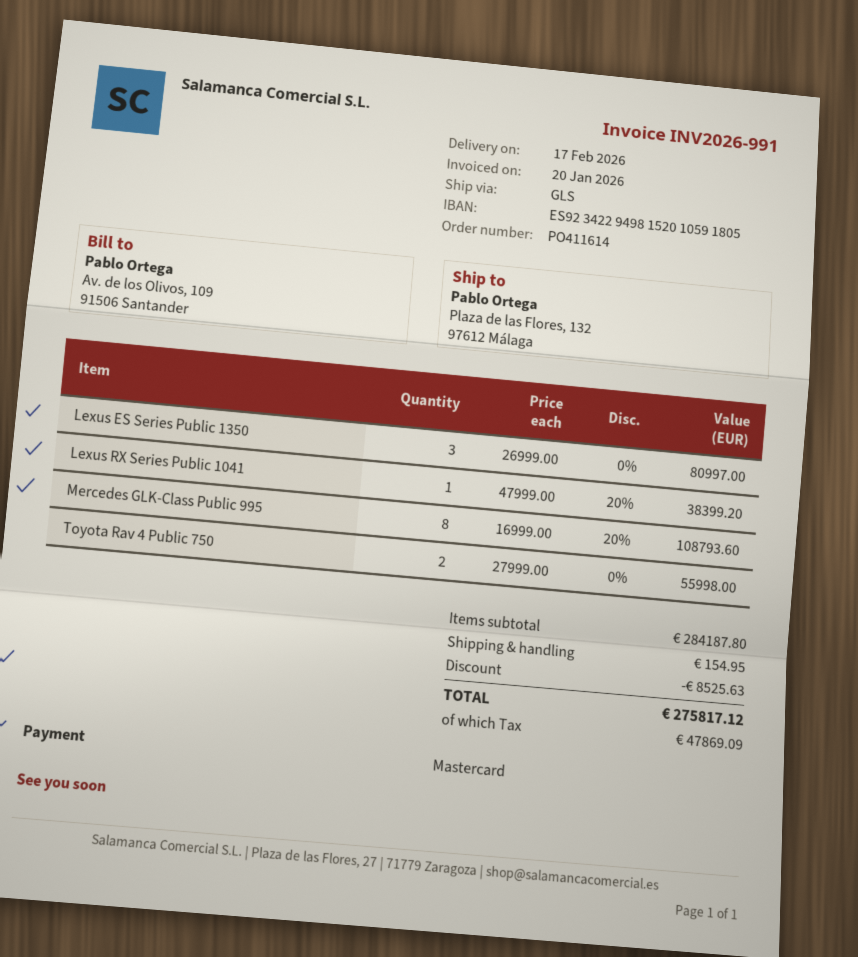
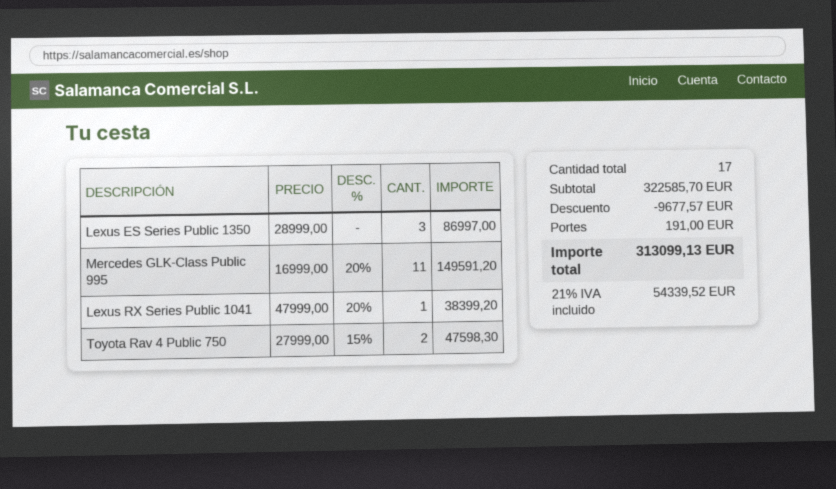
Lexus ES Series Public 1350: 3 x 26999.00 = 80997.00 -> 3 x 28999.00 = 86997.00
Mercedes GLK-Class Public 995: 8 x 16999.00 - 20% = 108793.60 -> 11 x 16999.00 - 20% = 149591.20
Toyota Rav 4 Public 750: 2 x 27999.00 = 55998.00 -> 2 x 27999.00 - 15% = 47598.30
subtotal: 284187.80 -> 322585.70
discount: 8525.63 -> 9677.57
shipping: 154.95 -> 191.00
tax: 47869.09 -> 54339.52
total: 275817.12 -> 313099.13

